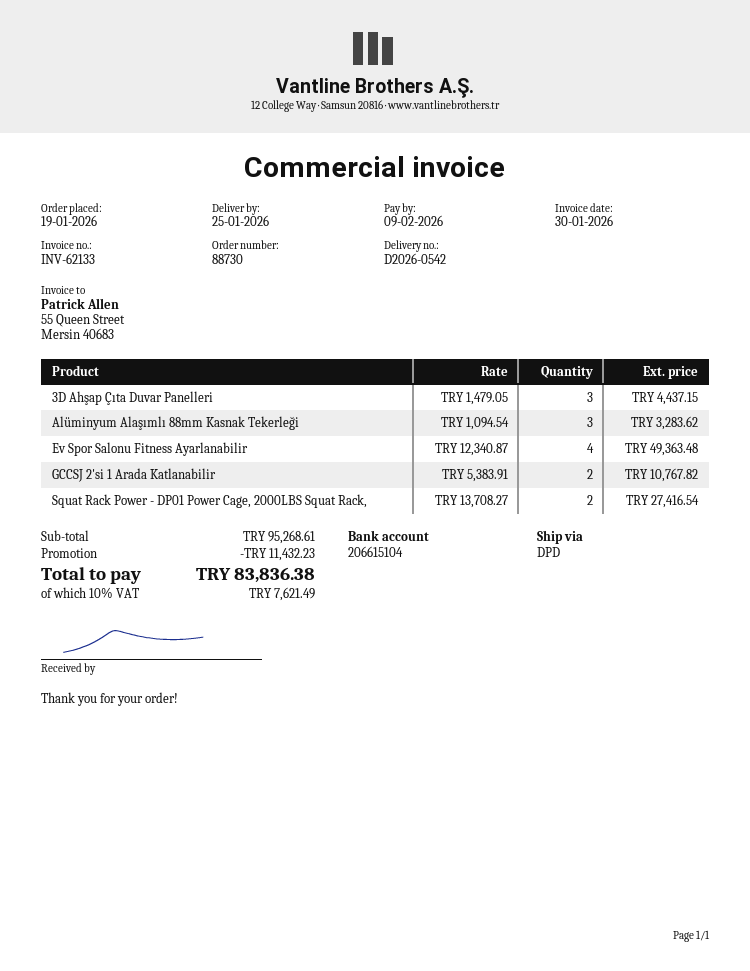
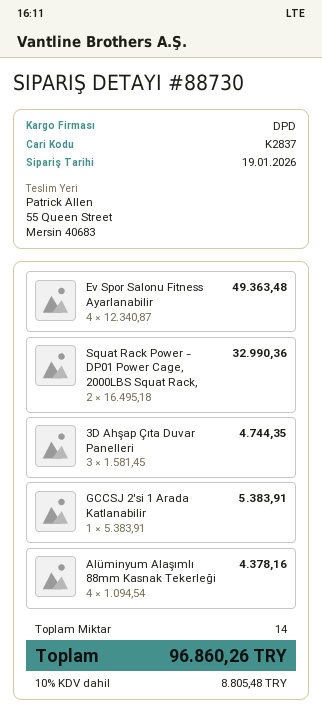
3D Ahşap Çıta Duvar Panelleri: 3 x 1479.05 = 4437.15 -> 3 x 1581.45 = 4744.35
Alüminyum Alaşımlı 88mm Kasnak Tekerleği: 3 x 1094.54 = 3283.62 -> 4 x 1094.54 = 4378.16
GCCSJ 2'si 1 Arada Katlanabilir: 2 x 5383.91 = 10767.82 -> 1 x 5383.91 = 5383.91
Squat Rack Power - DP01 Power Cage, 2000LBS Squat Rack,: 2 x 13708.27 = 27416.54 -> 2 x 16495.18 = 32990.36
discount: 11432.23 -> none
tax: 10% = 7621.49 -> 10% = 8805.48
total: 83836.38 -> 96860.26

